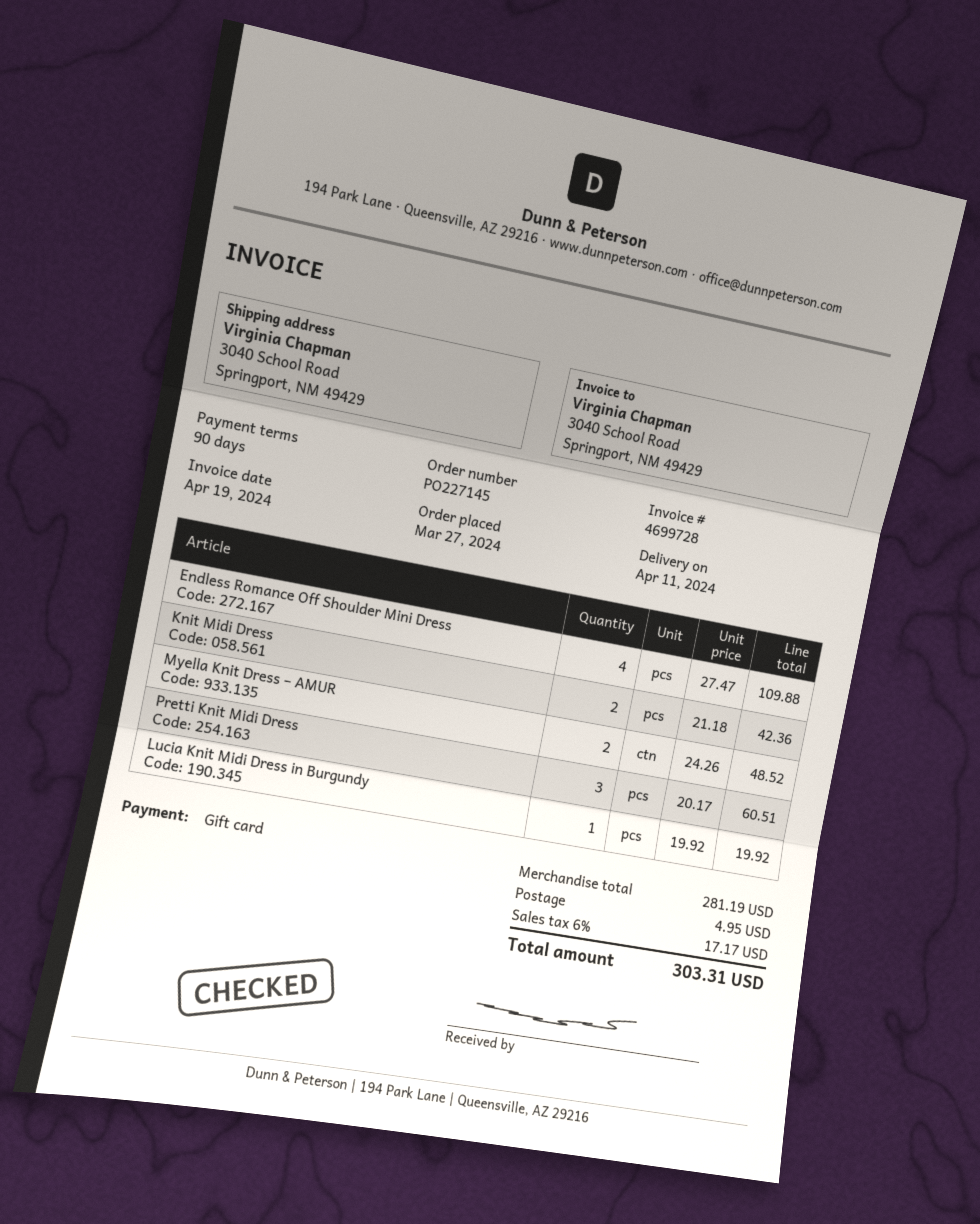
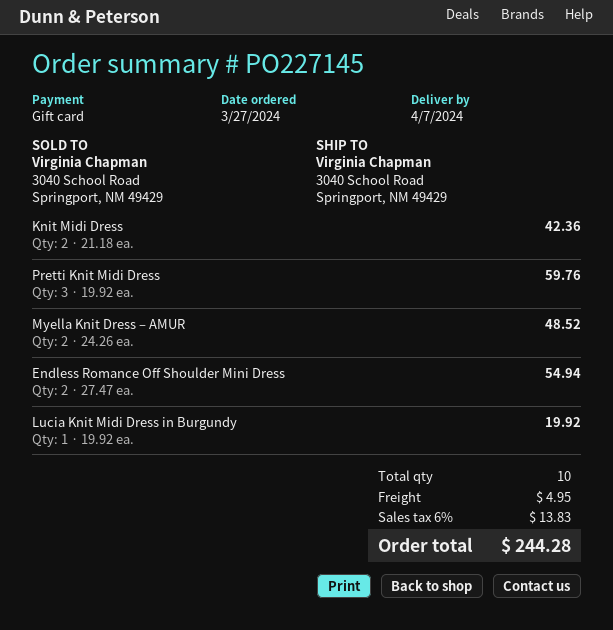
delivery date: 2024-04-11 -> 2024-04-07
Endless Romance Off Shoulder Mini Dress: 4 x 27.47 = 109.88 -> 2 x 27.47 = 54.94
Pretti Knit Midi Dress: 3 x 20.17 = 60.51 -> 3 x 19.92 = 59.76
tax: 6% = 17.17 -> 6% = 13.83
total: 303.31 -> 244.28

